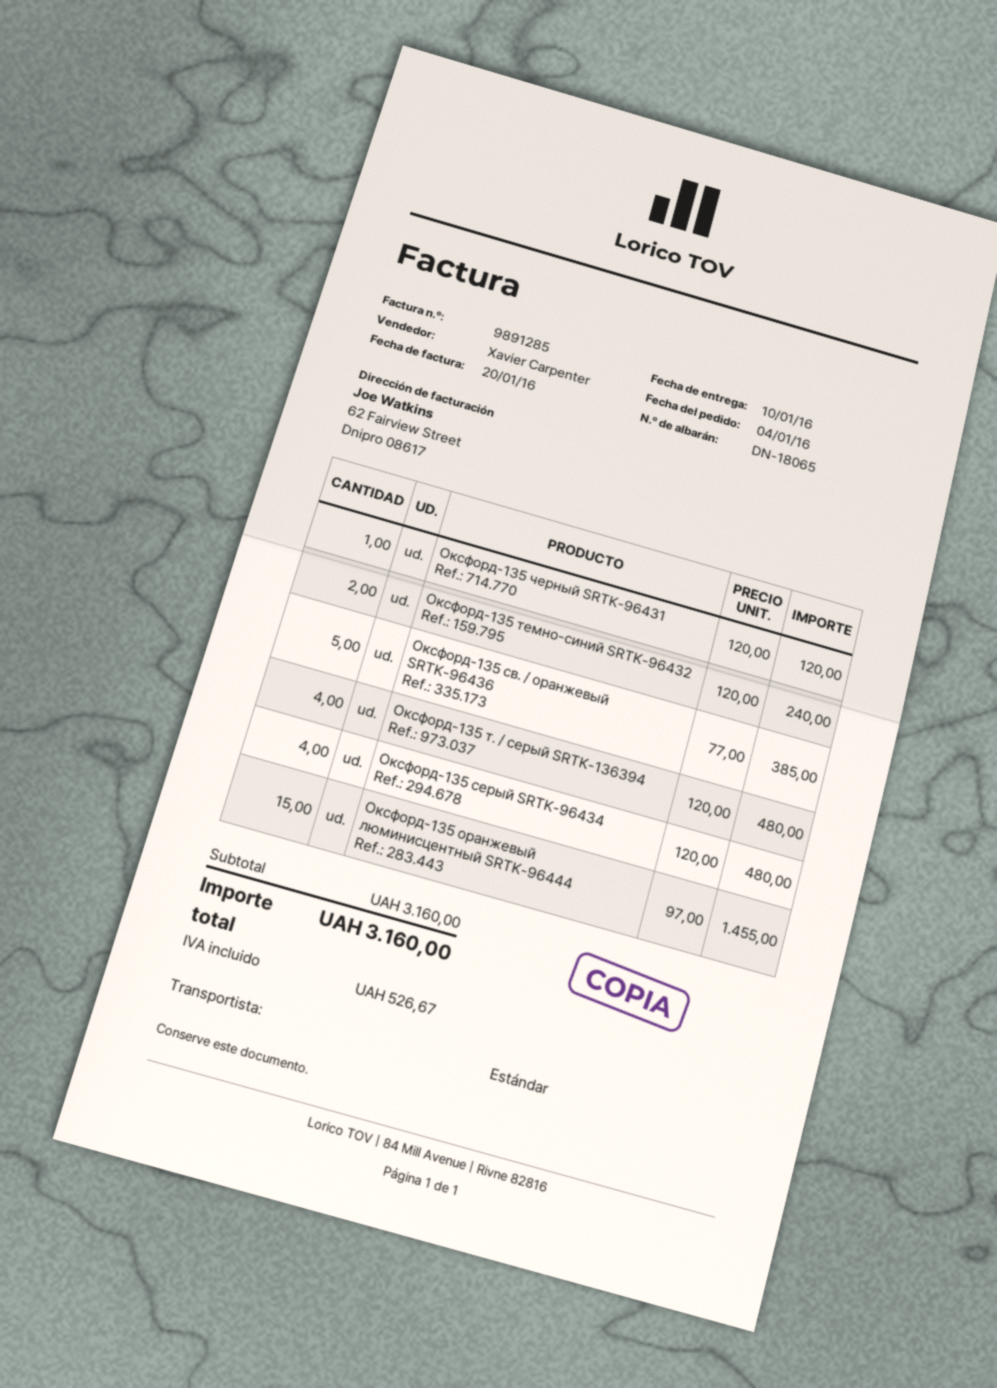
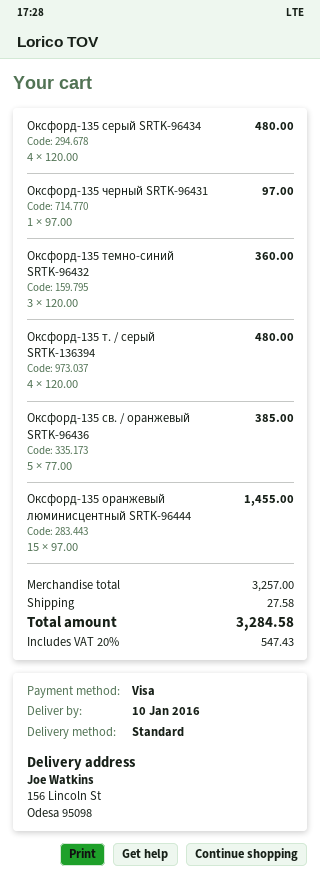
Оксфорд-135 черный SRTK-96431: 1 x 120.00 = 120.00 -> 1 x 97.00 = 97.00
Оксфорд-135 темно-синий SRTK-96432: 2 x 120.00 = 240.00 -> 3 x 120.00 = 360.00
subtotal: 3160.00 -> 3257.00
shipping: none -> 27.58
tax: 526.67 -> 547.43
total: 3160.00 -> 3284.58

